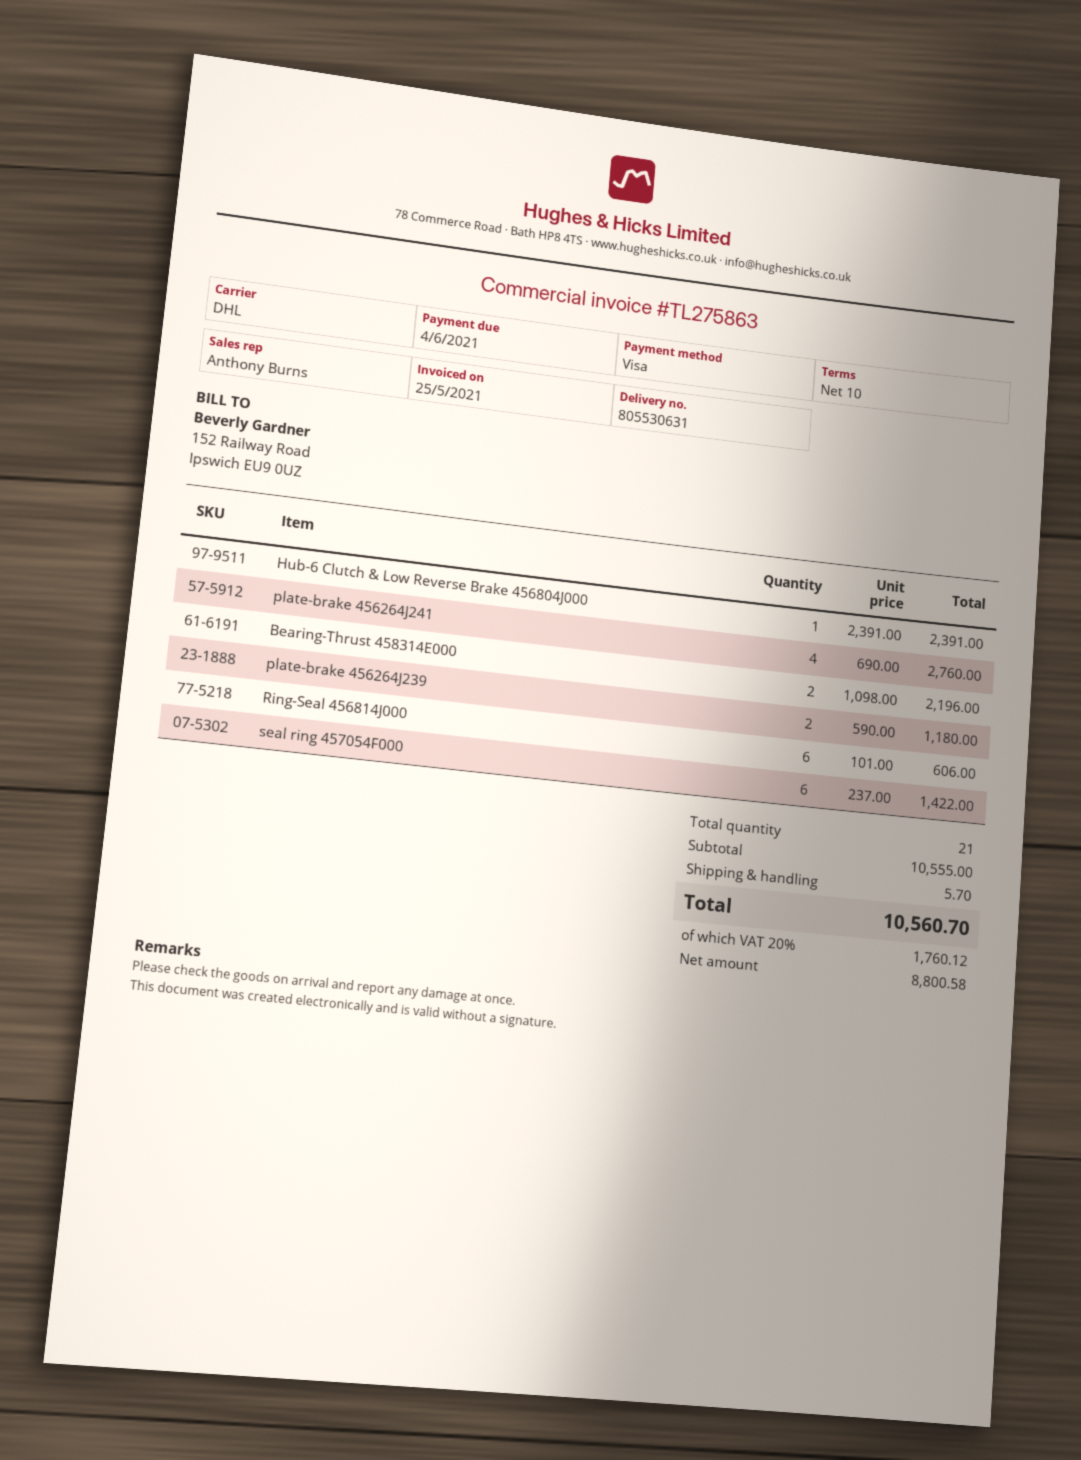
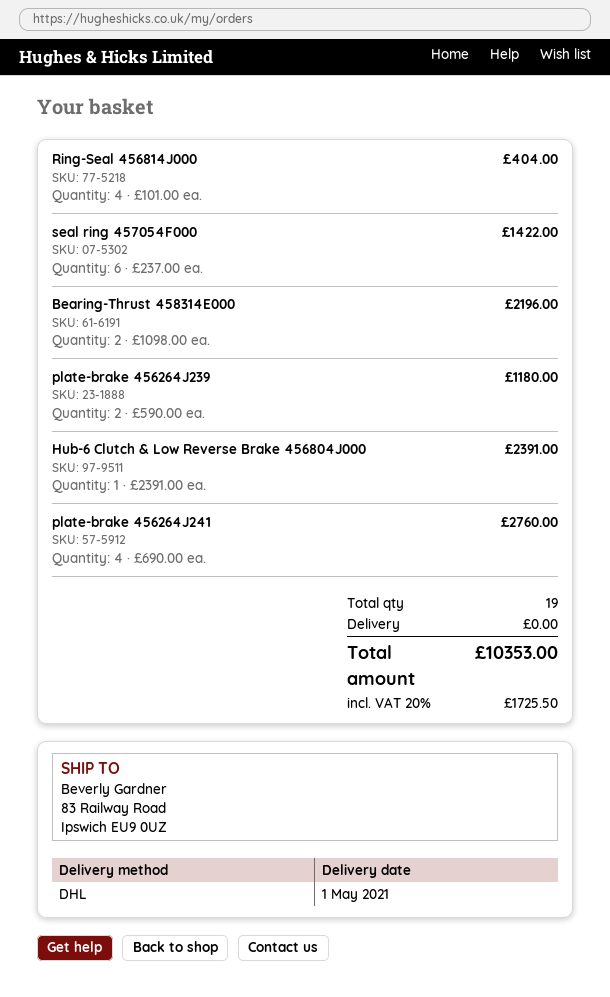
Ring-Seal 456814J000: 6 x 101.00 = 606.00 -> 4 x 101.00 = 404.00
total quantity: 21 -> 19
shipping: 5.70 -> 0.00
tax: 20% = 1760.12 -> 20% = 1725.50
total: 10560.70 -> 10353.00

